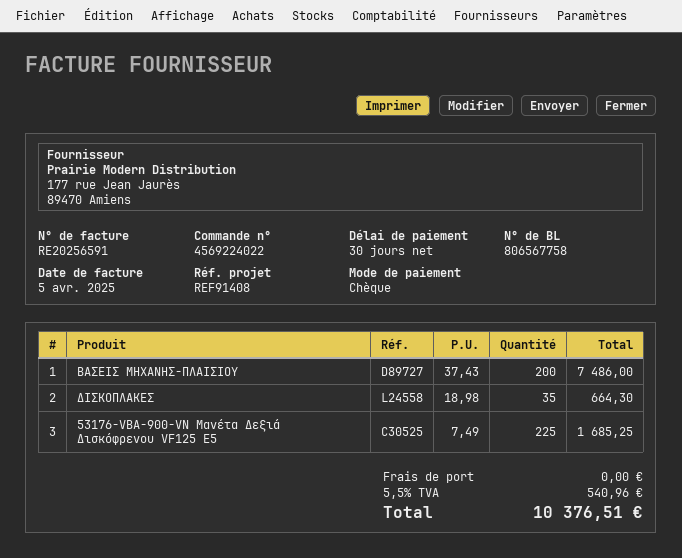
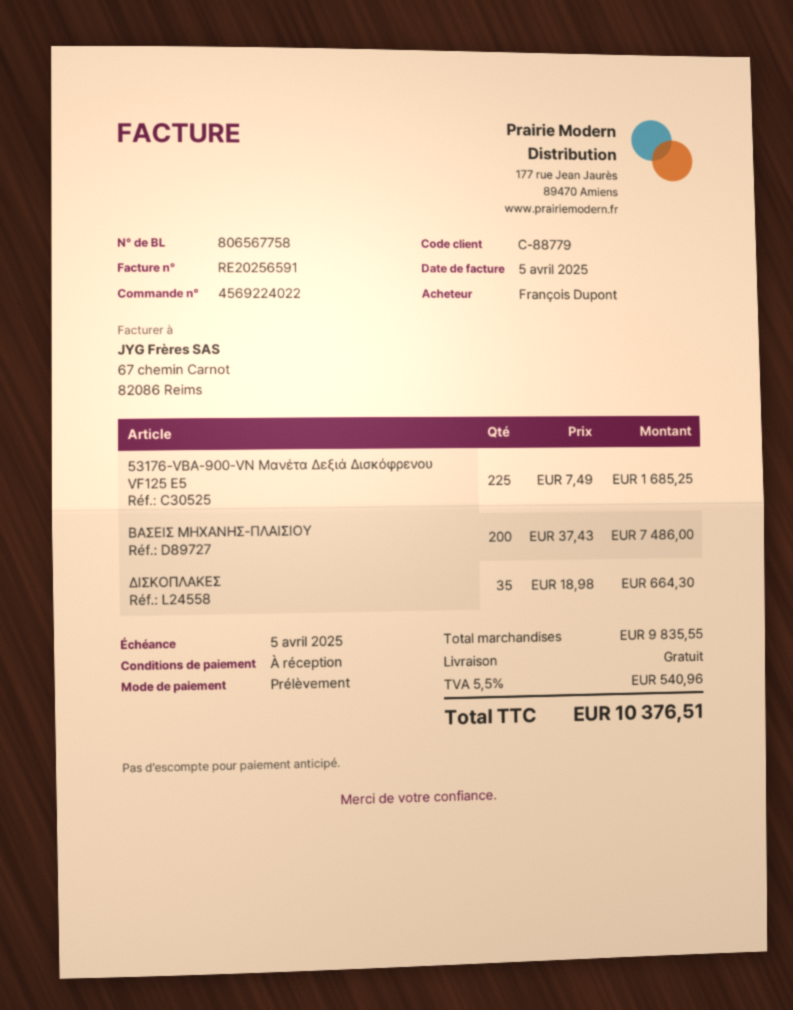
payment terms: 30 days -> on receipt
payment method: cheque -> direct debit

